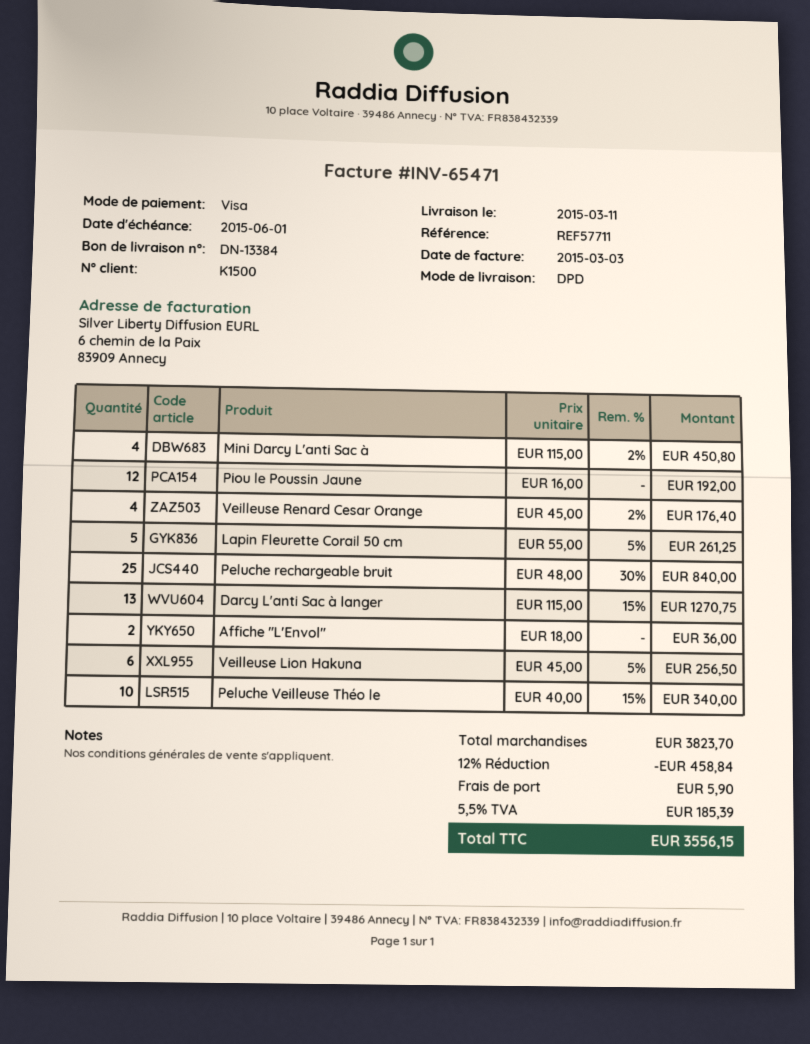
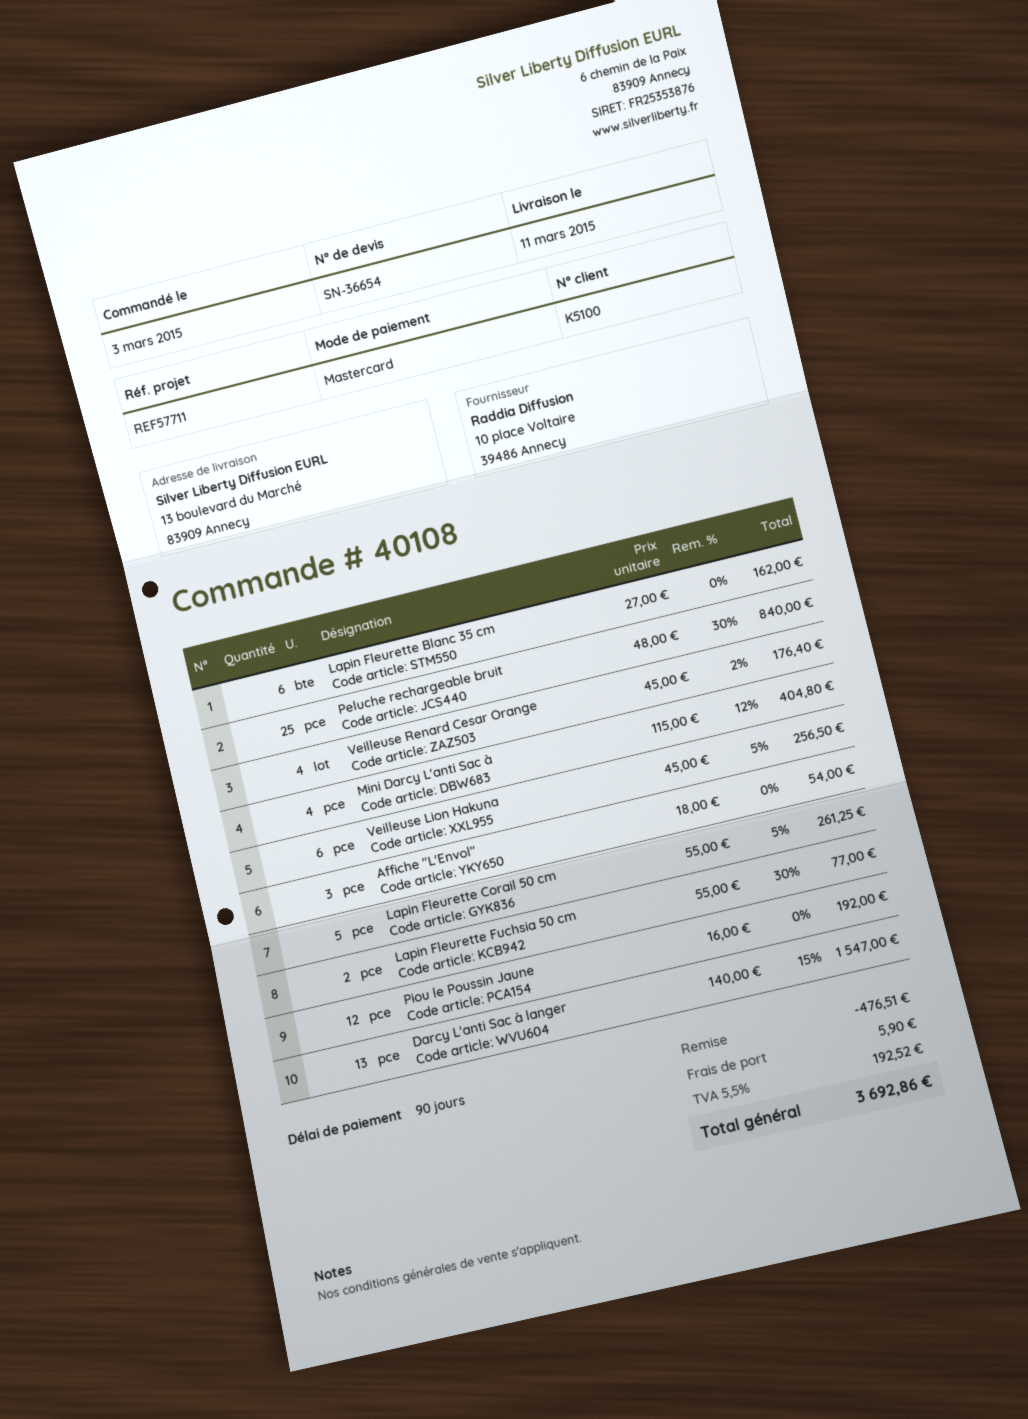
customer number: K1500 -> K5100
payment method: Visa -> Mastercard
Mini Darcy L'anti Sac à: 4 x 115.00 - 2% = 450.80 -> 4 x 115.00 - 12% = 404.80
Darcy L'anti Sac à langer: 13 x 115.00 - 15% = 1270.75 -> 13 x 140.00 - 15% = 1547.00
Affiche "L'Envol": 2 x 18.00 = 36.00 -> 3 x 18.00 = 54.00
Peluche Veilleuse Théo le: 10 x 40.00 - 15% = 340.00 -> none
Lapin Fleurette Blanc 35 cm: none -> 6 x 27.00 = 162.00
Lapin Fleurette Fuchsia 50 cm: none -> 2 x 55.00 - 30% = 77.00
discount: 458.84 -> 476.51
tax: 5.5% = 185.39 -> 5.5% = 192.52
total: 3556.15 -> 3692.86

